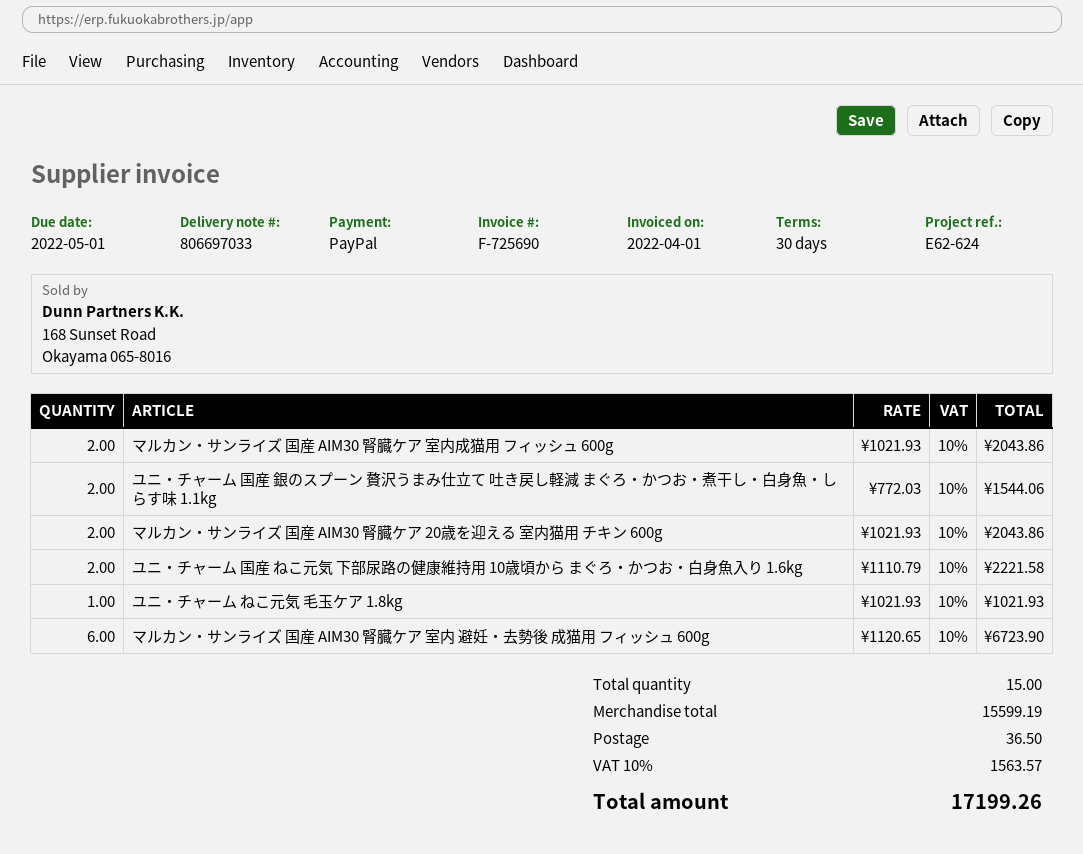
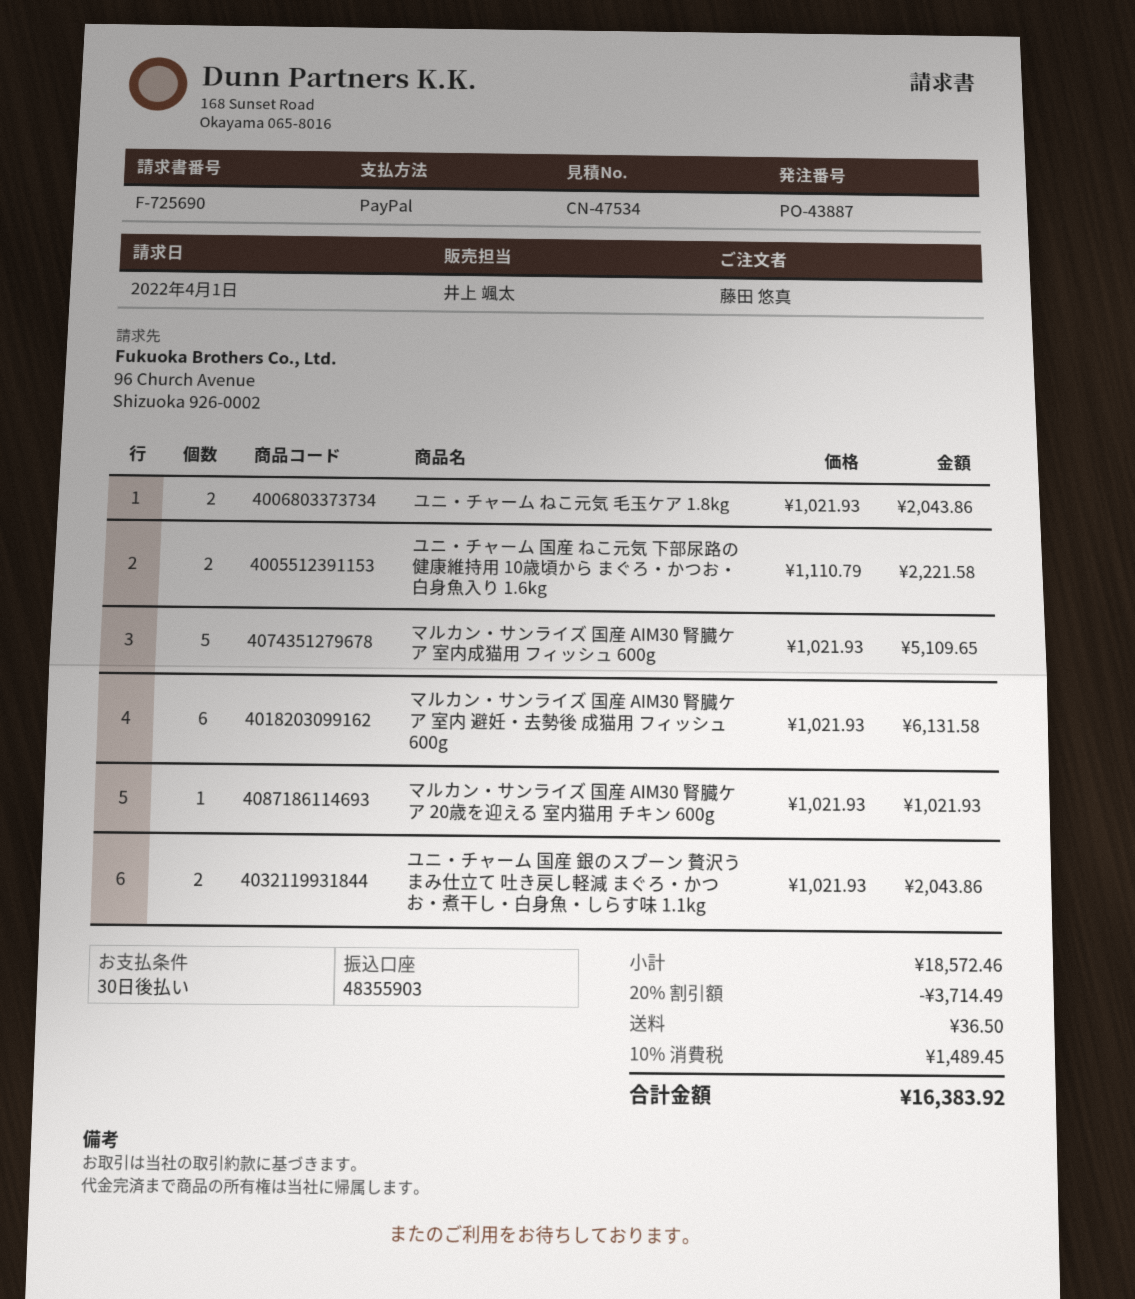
マルカン・サンライズ 国産 AIM30 腎臓ケア 室内成猫用 フィッシュ 600g: 2 x 1021.93 = 2043.86 -> 5 x 1021.93 = 5109.65
ユニ・チャーム 国産 銀のスプーン 贅沢うまみ仕立て 吐き戻し軽減 まぐろ・かつお・煮干し・白身魚・しらす味 1.1kg: 2 x 772.03 = 1544.06 -> 2 x 1021.93 = 2043.86
マルカン・サンライズ 国産 AIM30 腎臓ケア 20歳を迎える 室内猫用 チキン 600g: 2 x 1021.93 = 2043.86 -> 1 x 1021.93 = 1021.93
ユニ・チャーム ねこ元気 毛玉ケア 1.8kg: 1 x 1021.93 = 1021.93 -> 2 x 1021.93 = 2043.86
マルカン・サンライズ 国産 AIM30 腎臓ケア 室内 避妊・去勢後 成猫用 フィッシュ 600g: 6 x 1120.65 = 6723.90 -> 6 x 1021.93 = 6131.58
subtotal: 15599.19 -> 18572.46
discount: none -> 20% = 3714.49
tax: 10% = 1563.57 -> 10% = 1489.45
total: 17199.26 -> 16383.92

